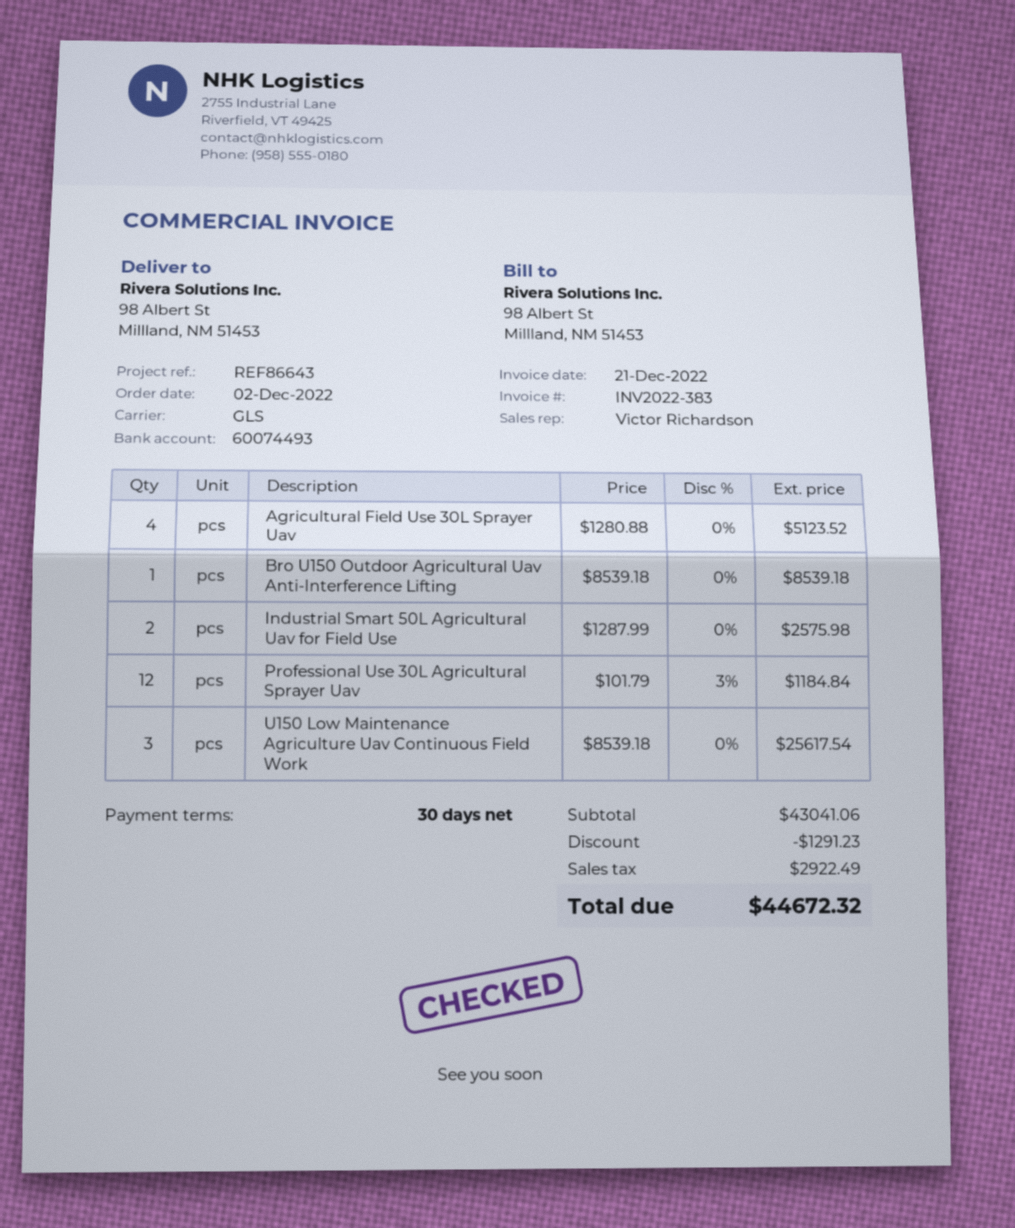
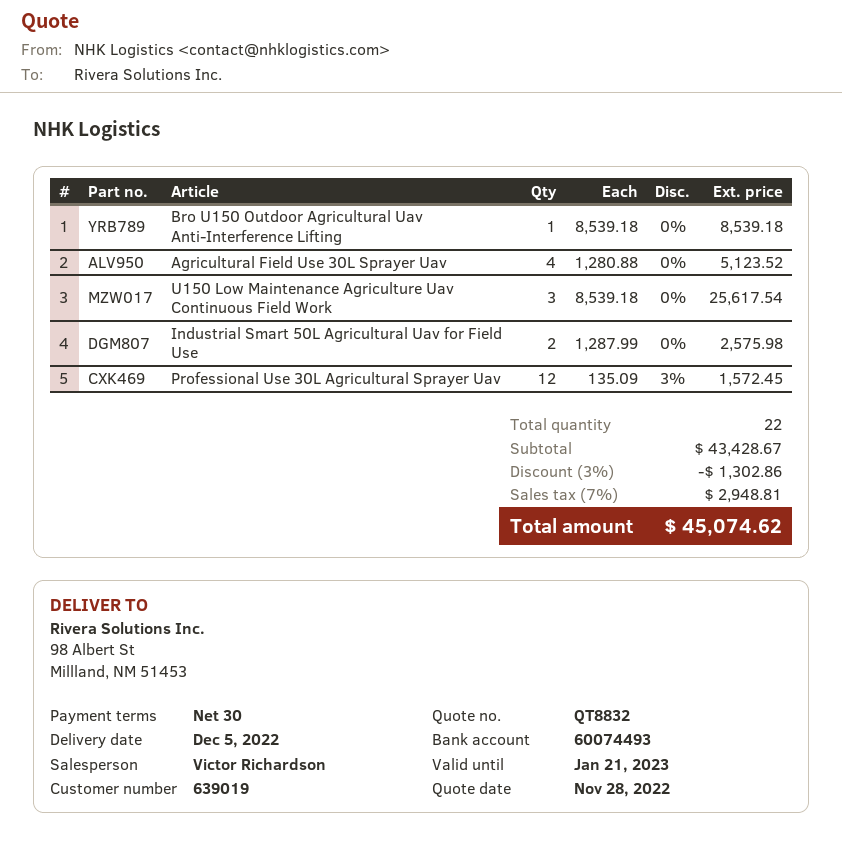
Professional Use 30L Agricultural Sprayer Uav: 12 x 101.79 - 3% = 1184.84 -> 12 x 135.09 - 3% = 1572.45
subtotal: 43041.06 -> 43428.67
discount: 1291.23 -> 1302.86
tax: 2922.49 -> 2948.81
total: 44672.32 -> 45074.62

